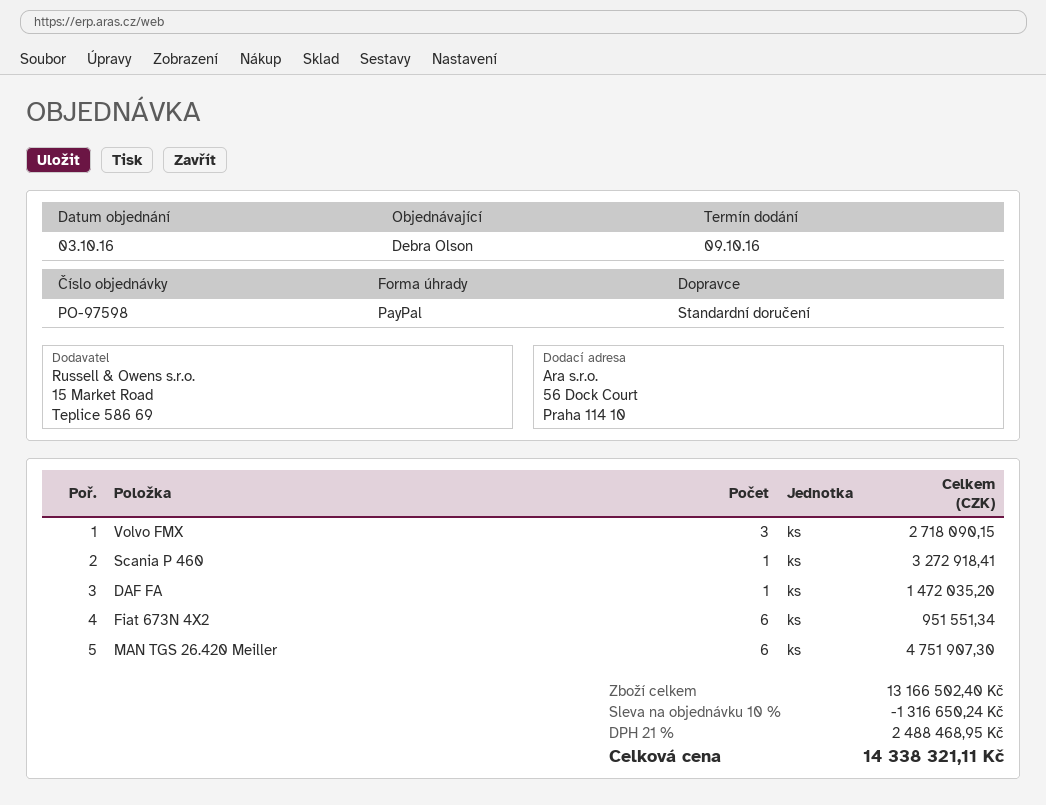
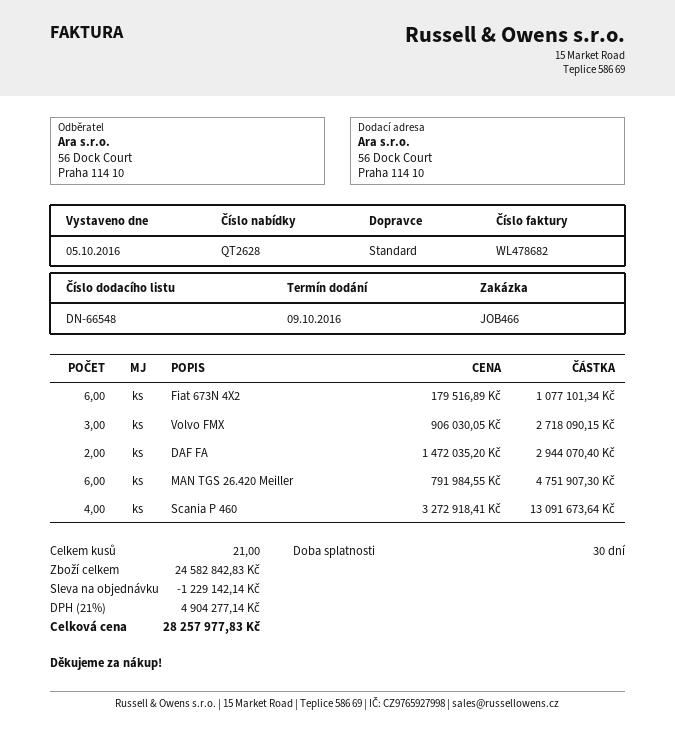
Scania P 460: 1 for 3272918.41 -> 4 for 13091673.64
DAF FA: 1 for 1472035.20 -> 2 for 2944070.40
Fiat 673N 4X2: 6 for 951551.34 -> 6 for 1077101.34
subtotal: 13166502.40 -> 24582842.83
discount: 1316650.24 -> 1229142.14
tax: 21% = 2488468.95 -> 21% = 4904277.14
total: 14338321.11 -> 28257977.83

